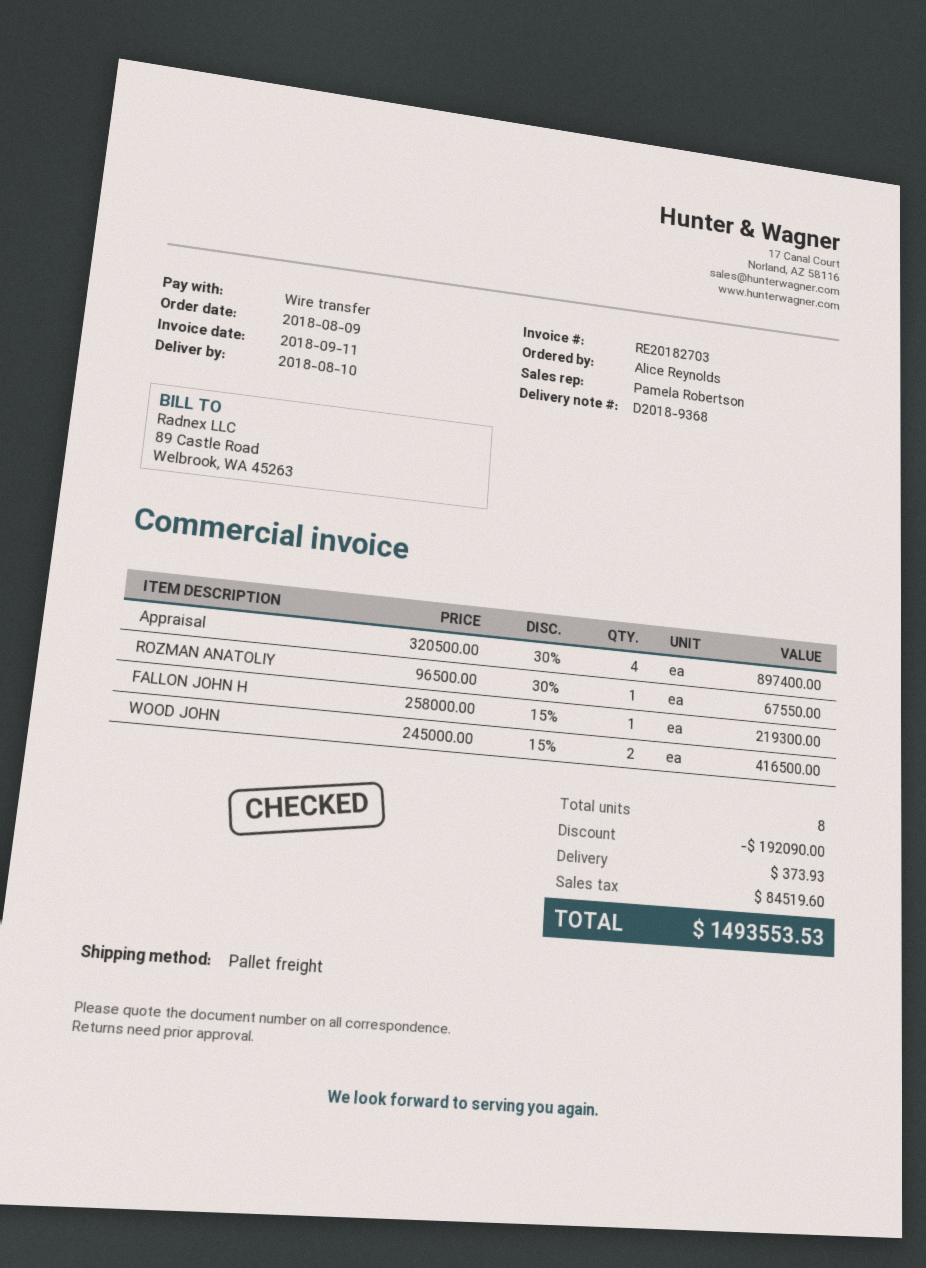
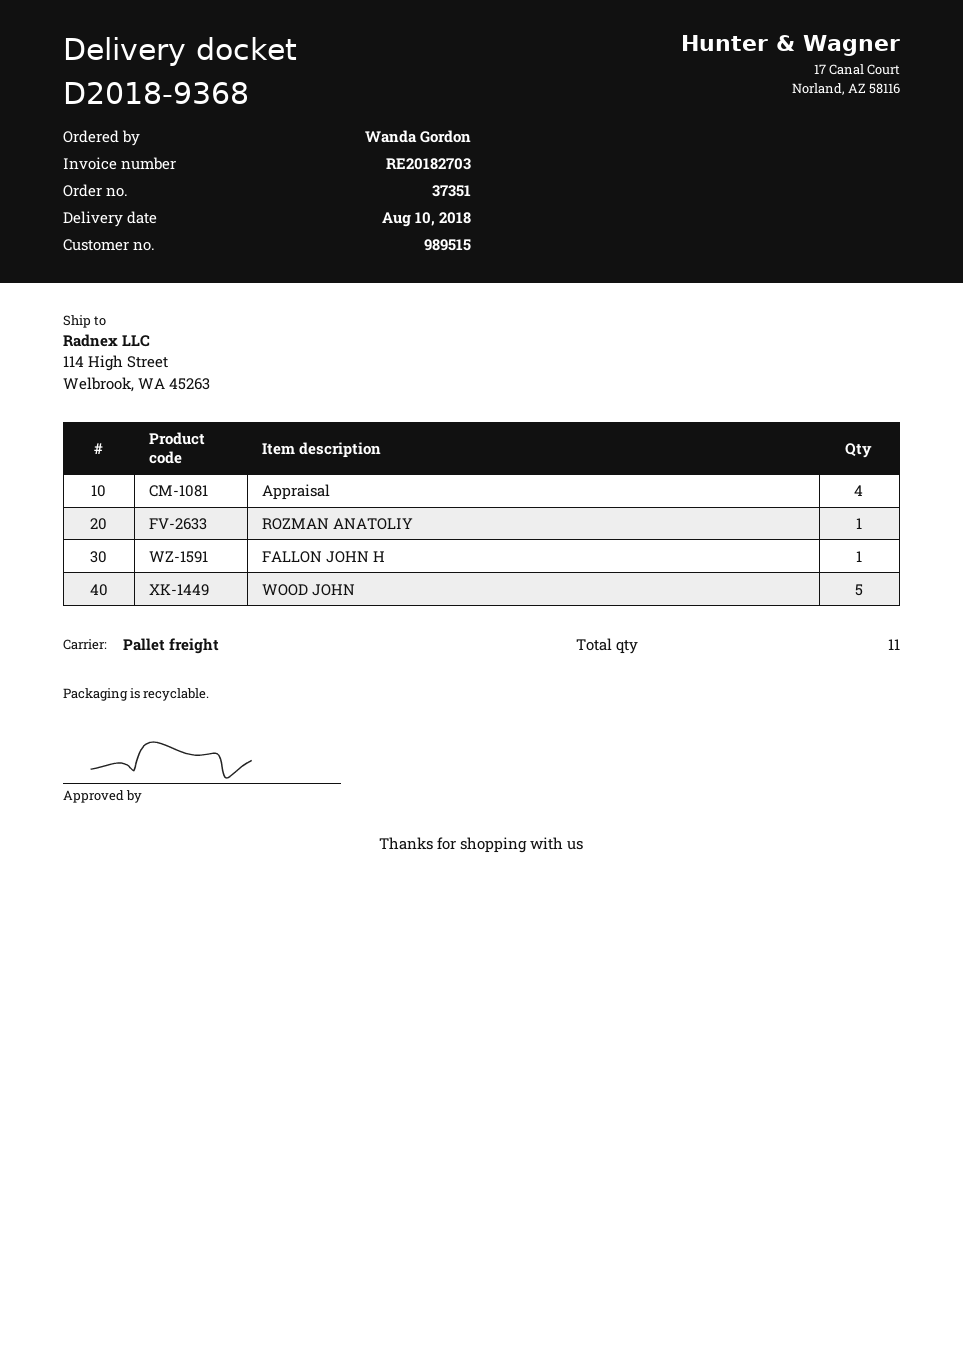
ordered by: Alice Reynolds -> Wanda Gordon
WOOD JOHN: 2 -> 5
total quantity: 8 -> 11

